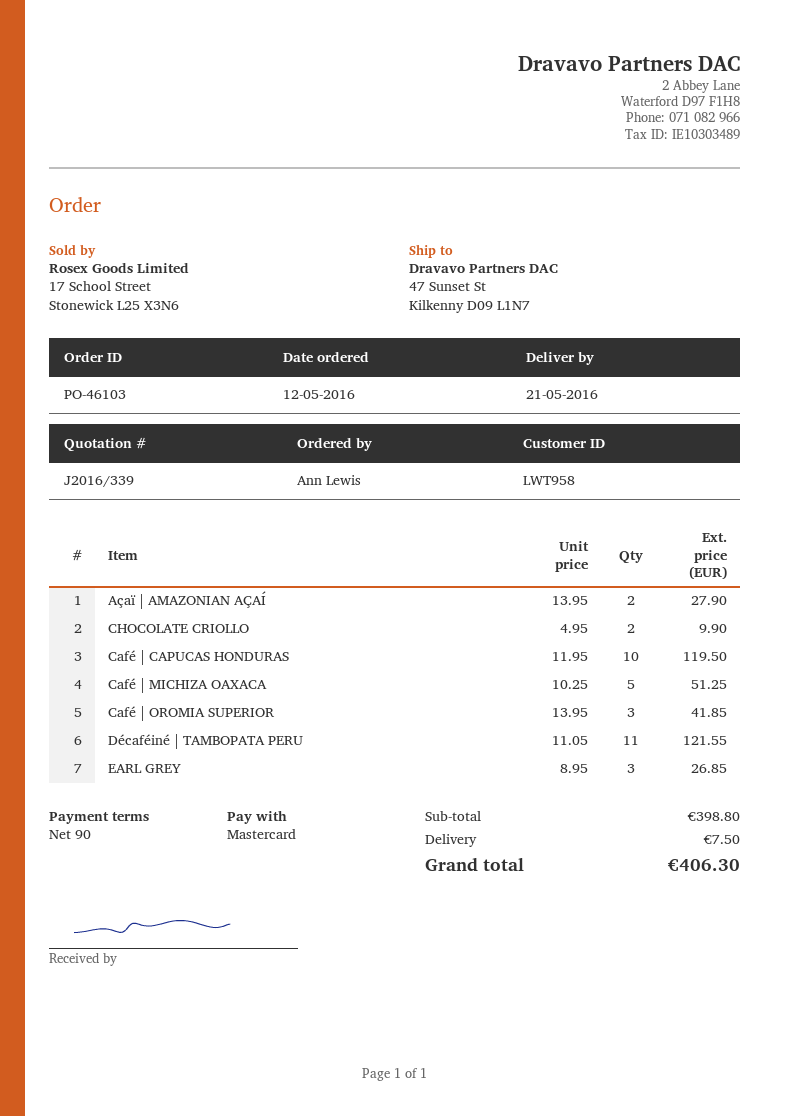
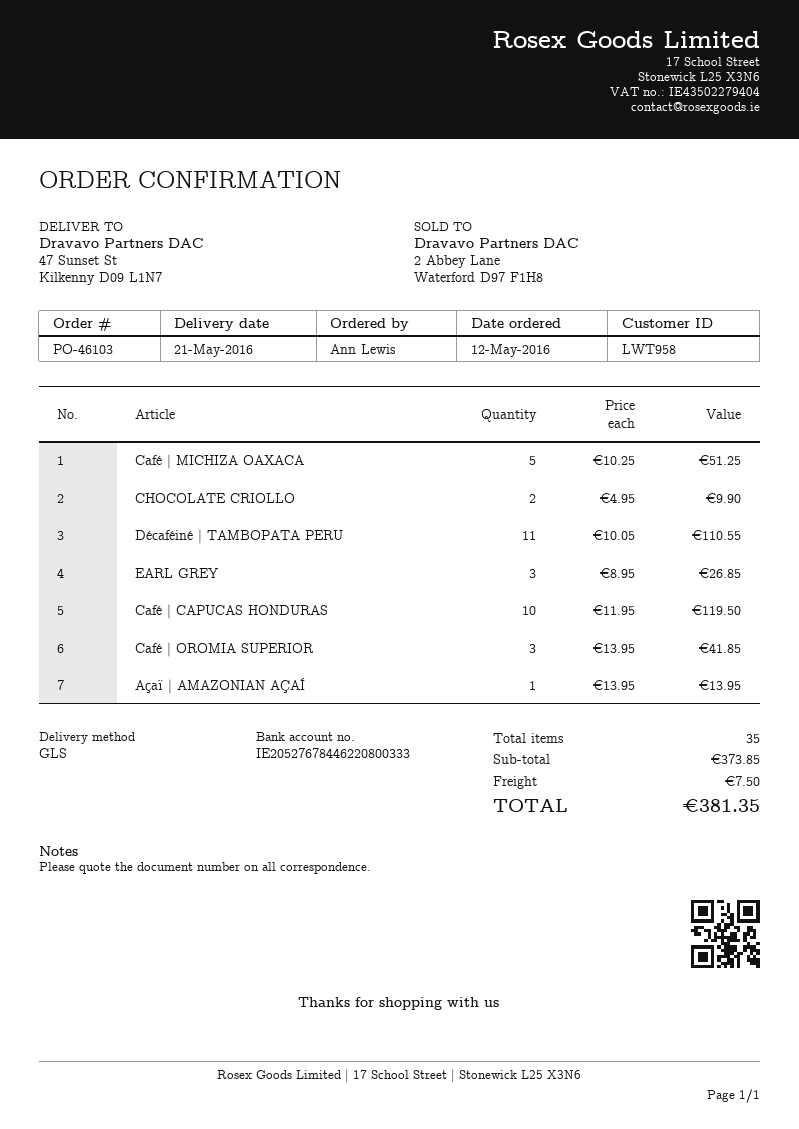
Açaï | AMAZONIAN AÇAÍ: 2 x 13.95 = 27.90 -> 1 x 13.95 = 13.95
Décaféiné | TAMBOPATA PERU: 11 x 11.05 = 121.55 -> 11 x 10.05 = 110.55
subtotal: 398.80 -> 373.85
total: 406.30 -> 381.35

